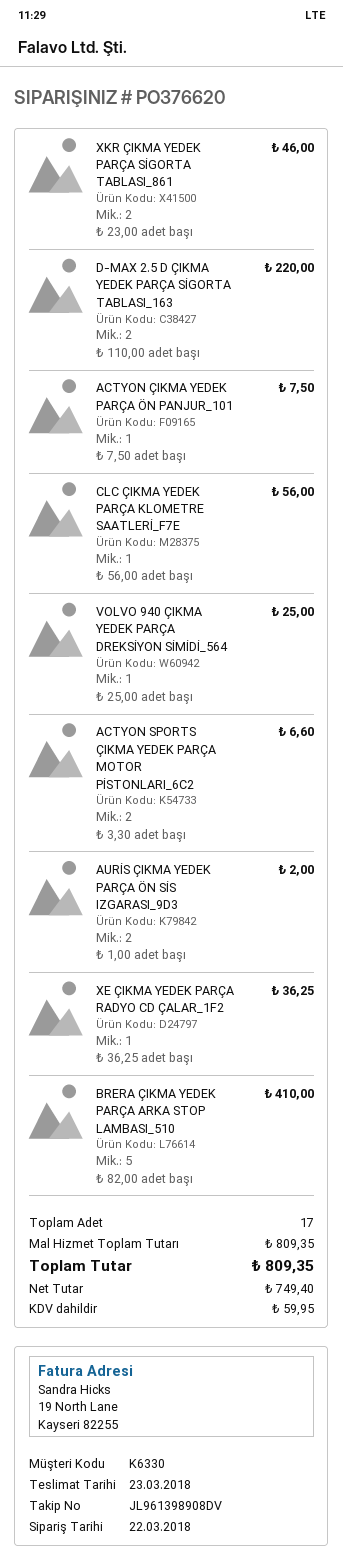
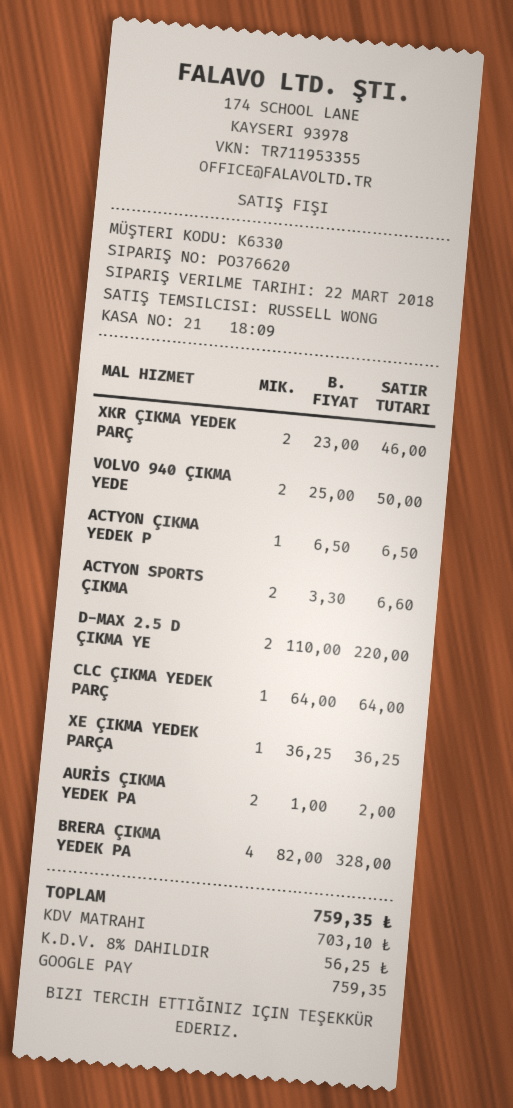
ACTYON ÇIKMA YEDEK PARÇA ÖN PANJUR_101: 1 x 7.50 = 7.50 -> 1 x 6.50 = 6.50
CLC ÇIKMA YEDEK PARÇA KLOMETRE SAATLERİ_F7E: 1 x 56.00 = 56.00 -> 1 x 64.00 = 64.00
VOLVO 940 ÇIKMA YEDEK PARÇA DREKSİYON SİMİDİ_564: 1 x 25.00 = 25.00 -> 2 x 25.00 = 50.00
BRERA ÇIKMA YEDEK PARÇA ARKA STOP LAMBASI_510: 5 x 82.00 = 410.00 -> 4 x 82.00 = 328.00
net: 749.40 -> 703.10
tax: 59.95 -> 56.25
total: 809.35 -> 759.35

